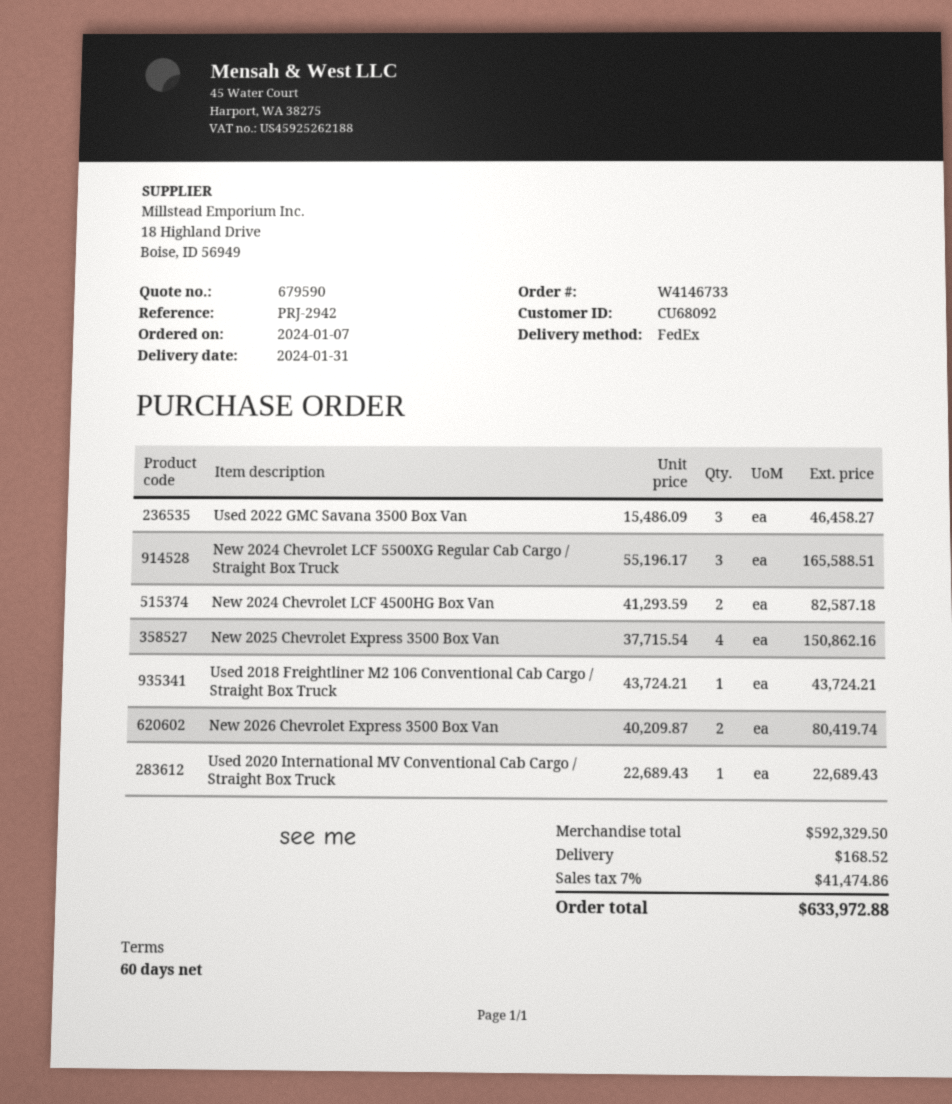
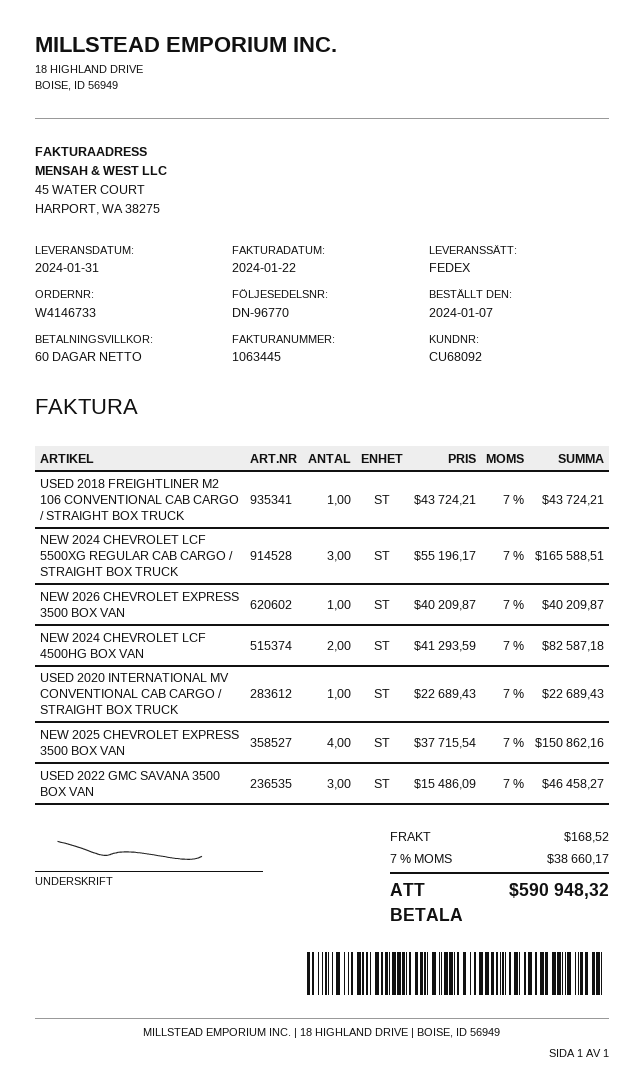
New 2026 Chevrolet Express 3500 Box Van: 2 x 40209.87 = 80419.74 -> 1 x 40209.87 = 40209.87
tax: 7% = 41474.86 -> 7% = 38660.17
total: 633972.88 -> 590948.32

